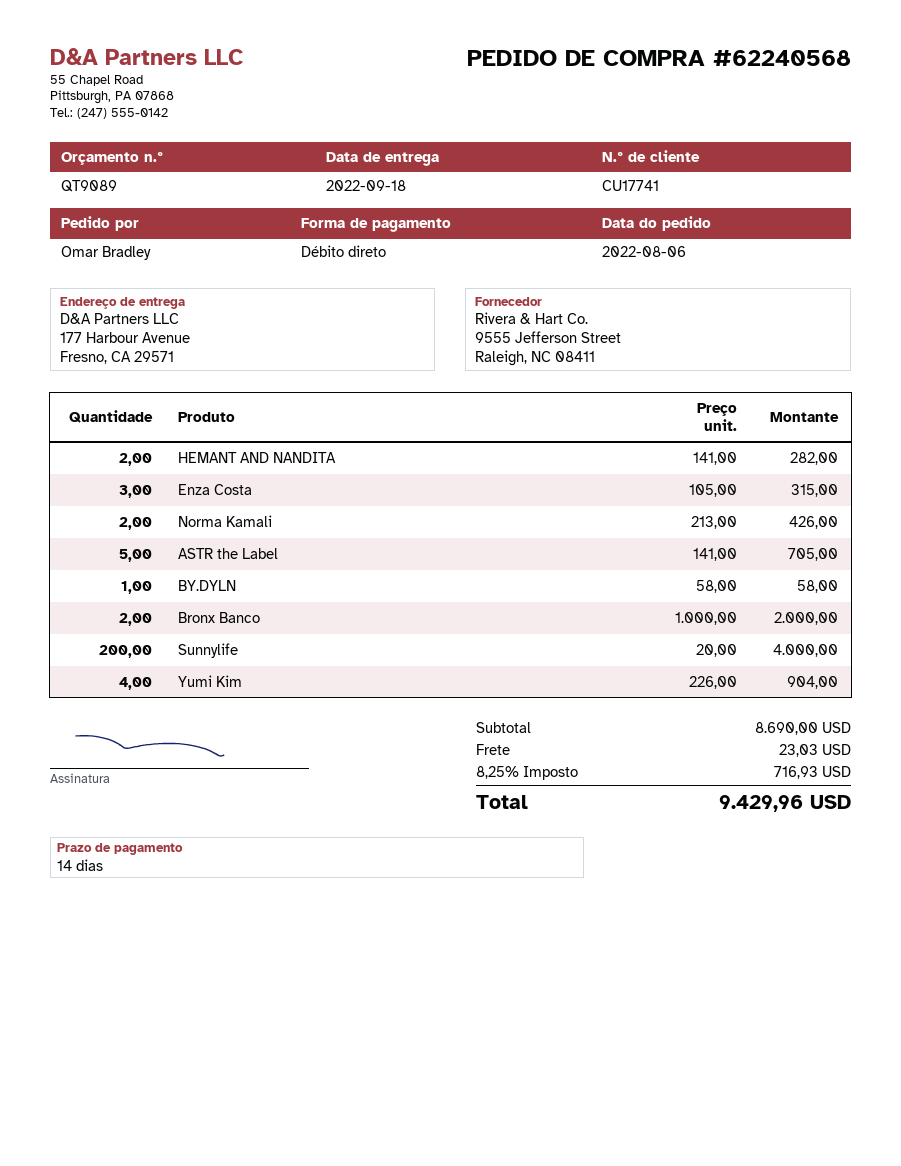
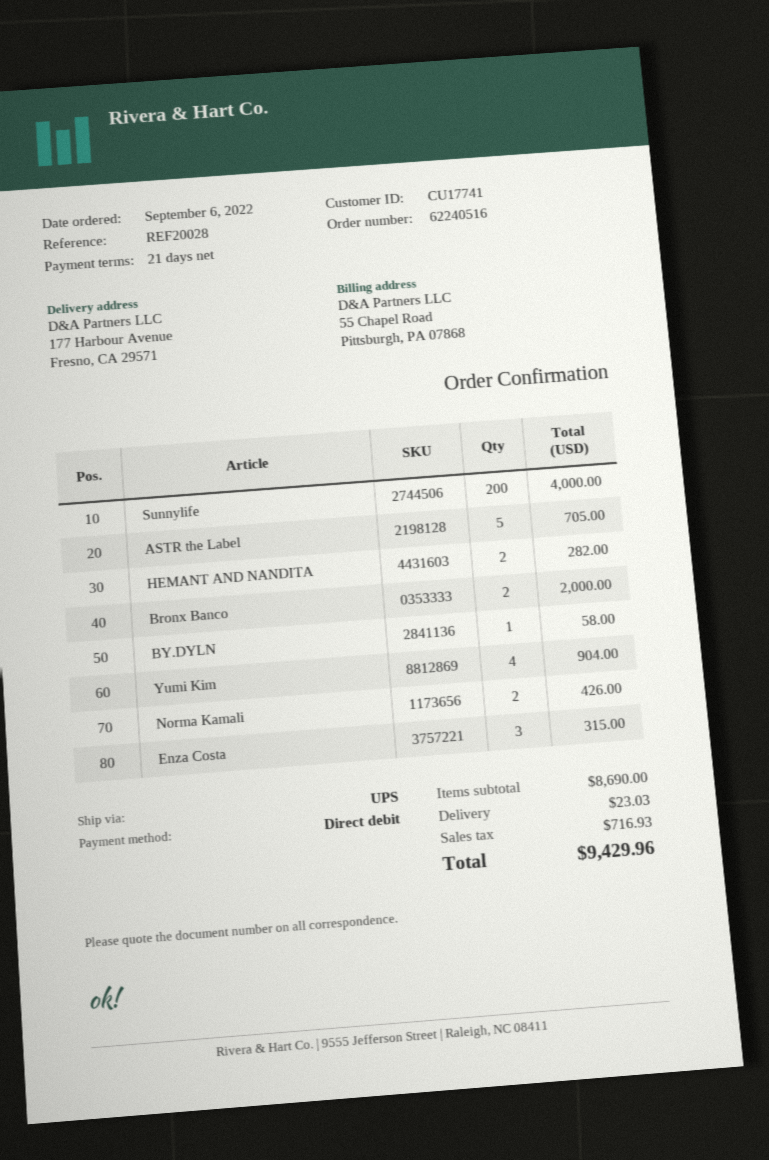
order number: 62240568 -> 62240516
order date: 2022-08-06 -> 2022-09-06
payment terms: 14 days -> 21 days

